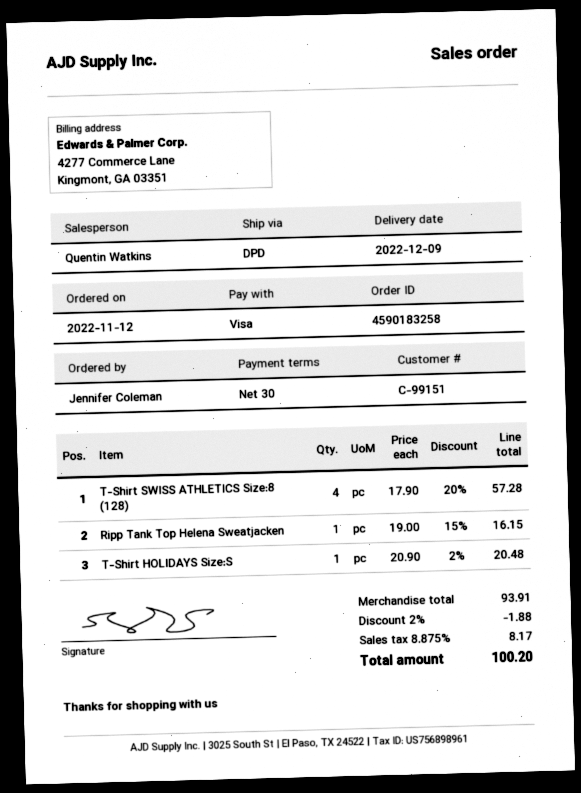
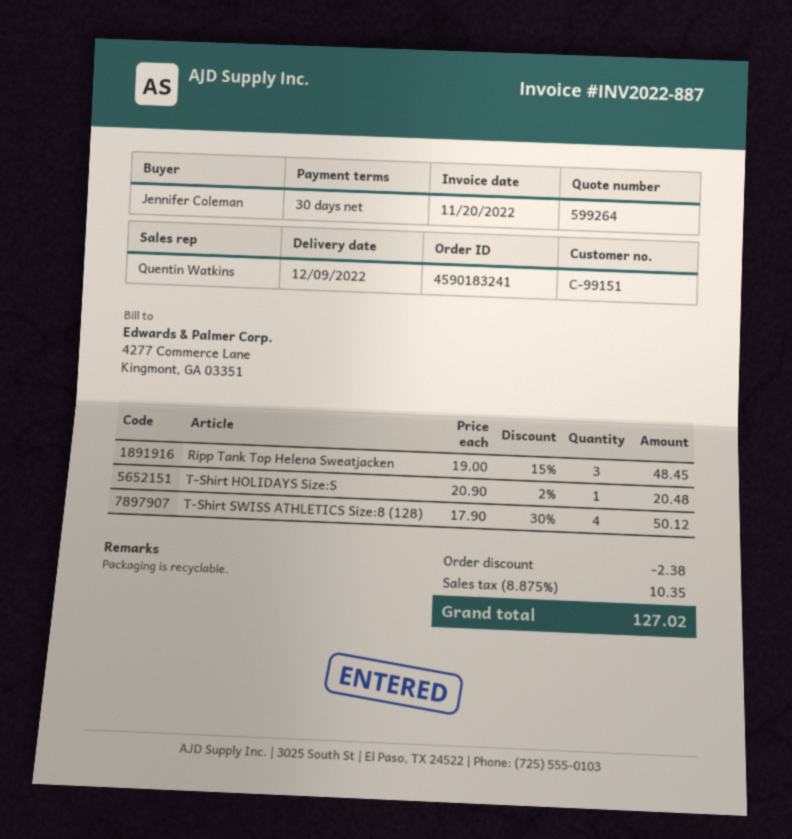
order number: 4590183258 -> 4590183241
T-Shirt SWISS ATHLETICS Size:8 (128): 4 x 17.90 - 20% = 57.28 -> 4 x 17.90 - 30% = 50.12
Ripp Tank Top Helena Sweatjacken: 1 x 19.00 - 15% = 16.15 -> 3 x 19.00 - 15% = 48.45
discount: 1.88 -> 2.38
tax: 8.875% = 8.17 -> 8.875% = 10.35
total: 100.20 -> 127.02

